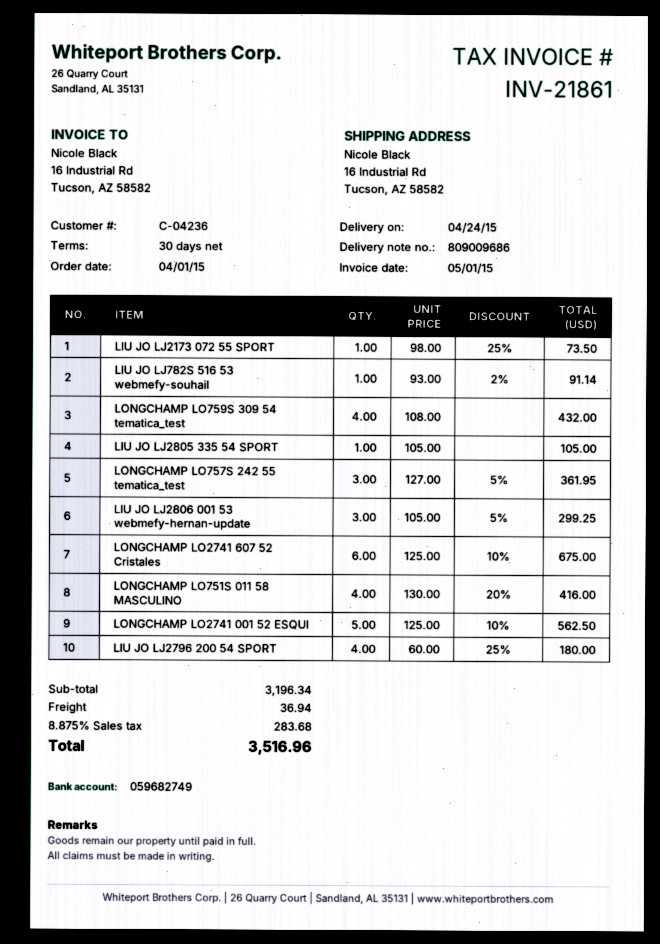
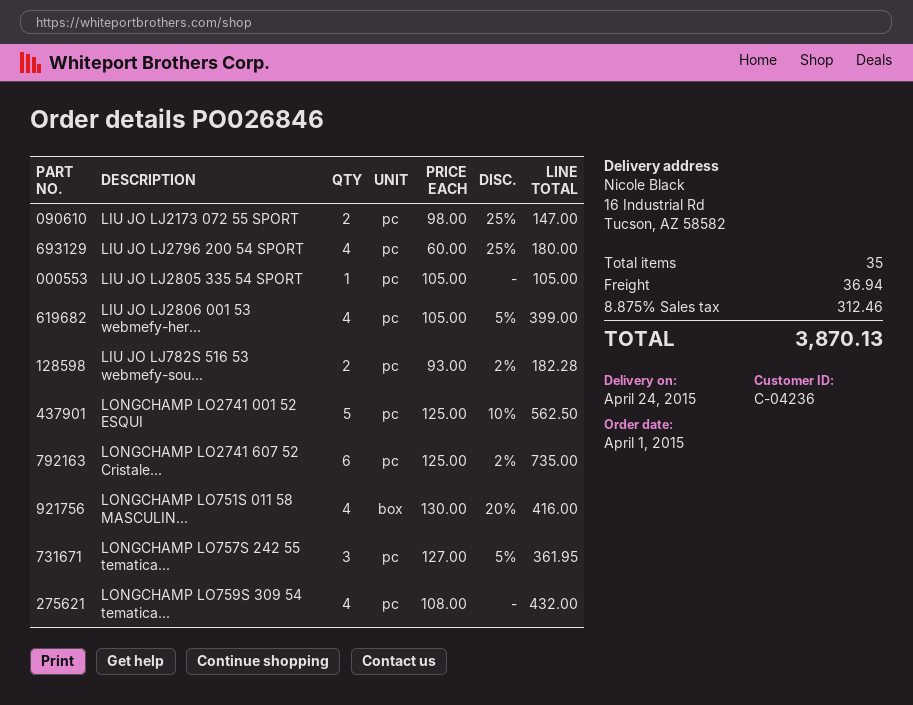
LIU JO LJ2173 072 55 SPORT: 1 x 98.00 - 25% = 73.50 -> 2 x 98.00 - 25% = 147.00
LIU JO LJ782S 516 53 webmefy-souhail: 1 x 93.00 - 2% = 91.14 -> 2 x 93.00 - 2% = 182.28
LIU JO LJ2806 001 53 webmefy-hernan-update: 3 x 105.00 - 5% = 299.25 -> 4 x 105.00 - 5% = 399.00
LONGCHAMP LO2741 607 52 Cristales: 6 x 125.00 - 10% = 675.00 -> 6 x 125.00 - 2% = 735.00
tax: 8.875% = 283.68 -> 8.875% = 312.46
total: 3516.96 -> 3870.13

